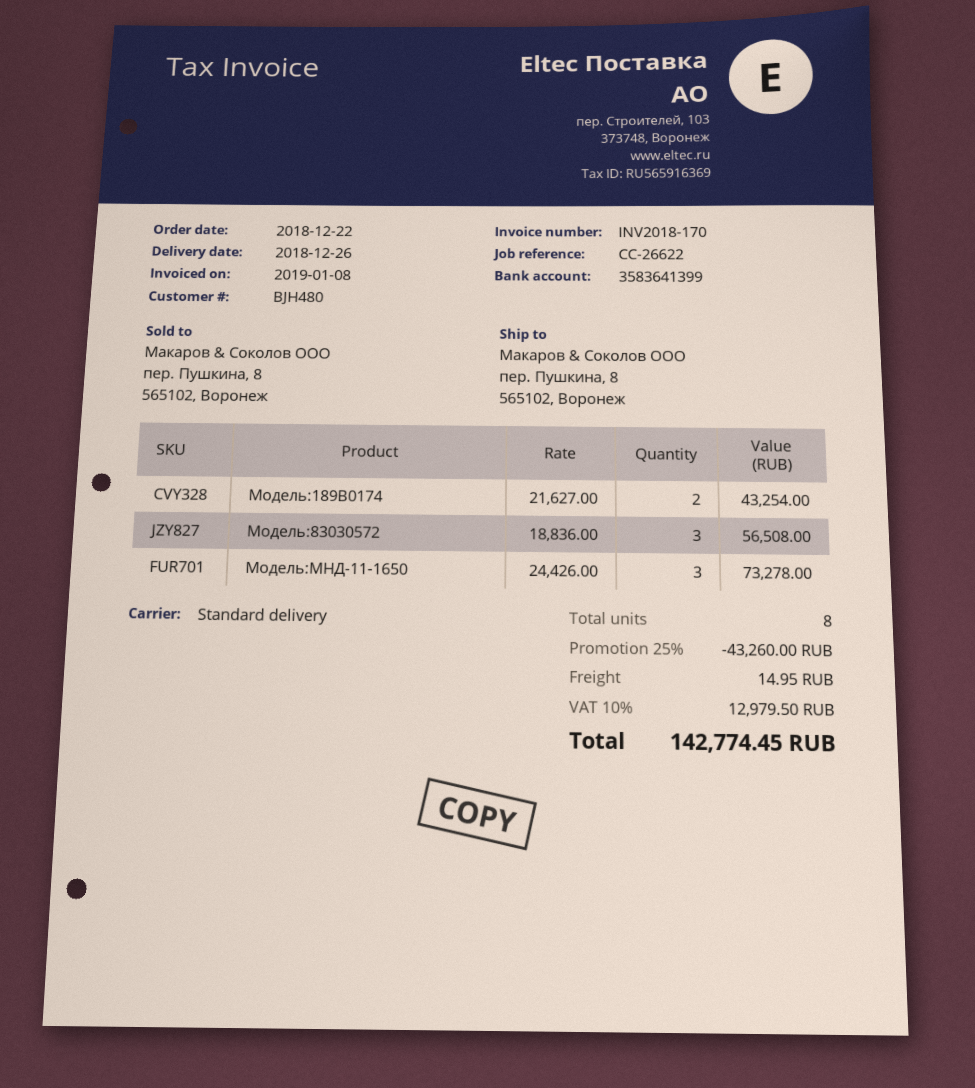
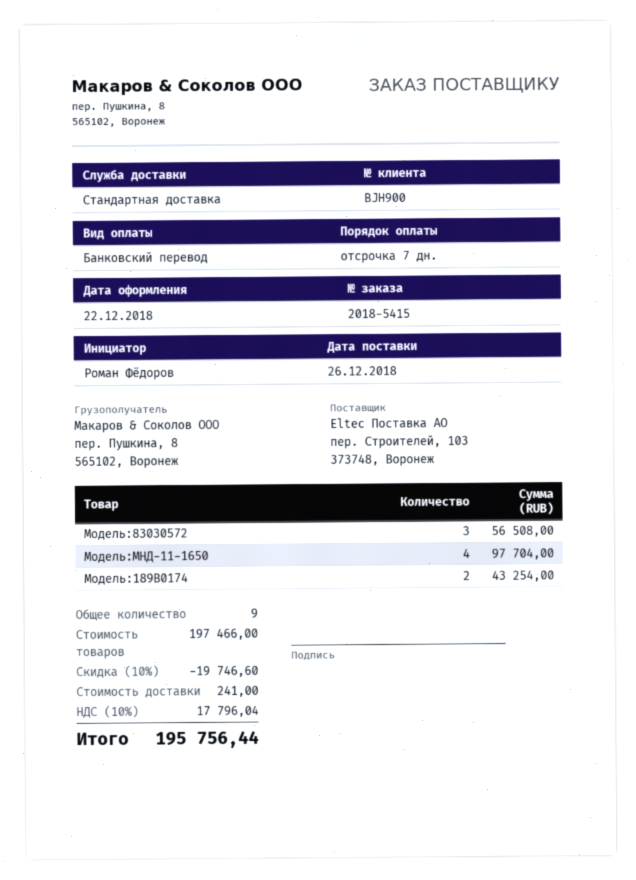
customer number: BJH480 -> BJH900
Модель:МНД-11-1650: 3 for 73278.00 -> 4 for 97704.00
total quantity: 8 -> 9
discount: 25% = 43260.00 -> 10% = 19746.60
shipping: 14.95 -> 241.00
tax: 10% = 12979.50 -> 10% = 17796.04
total: 142774.45 -> 195756.44

